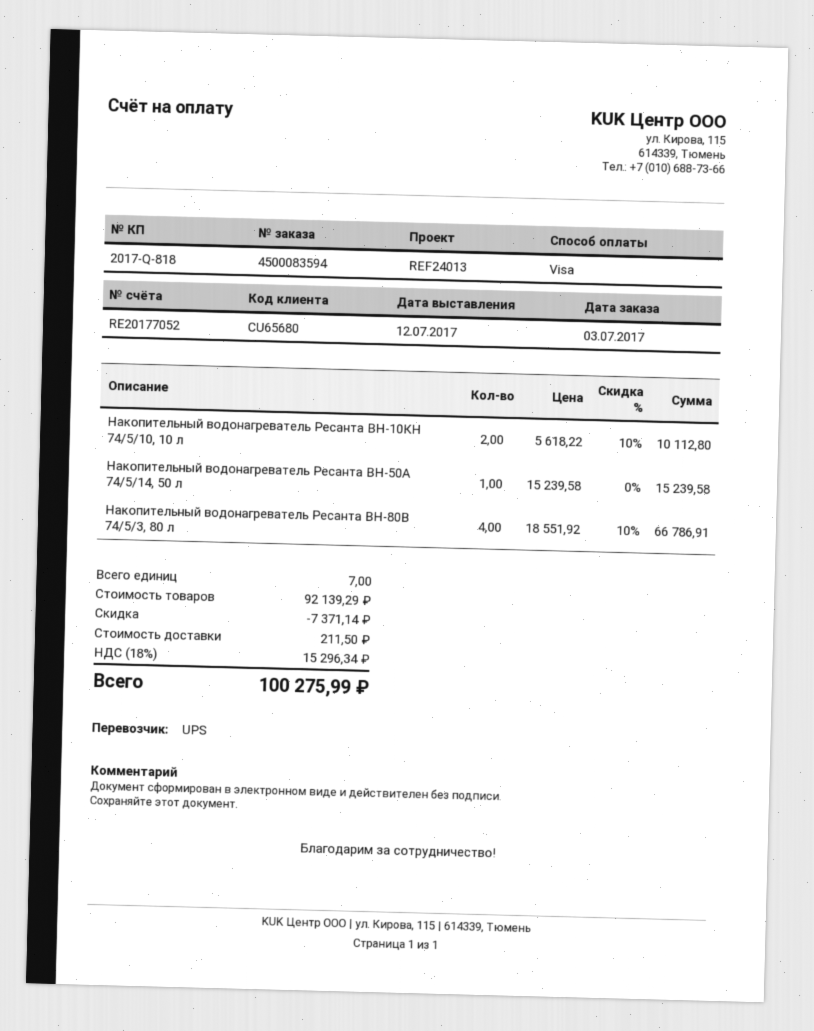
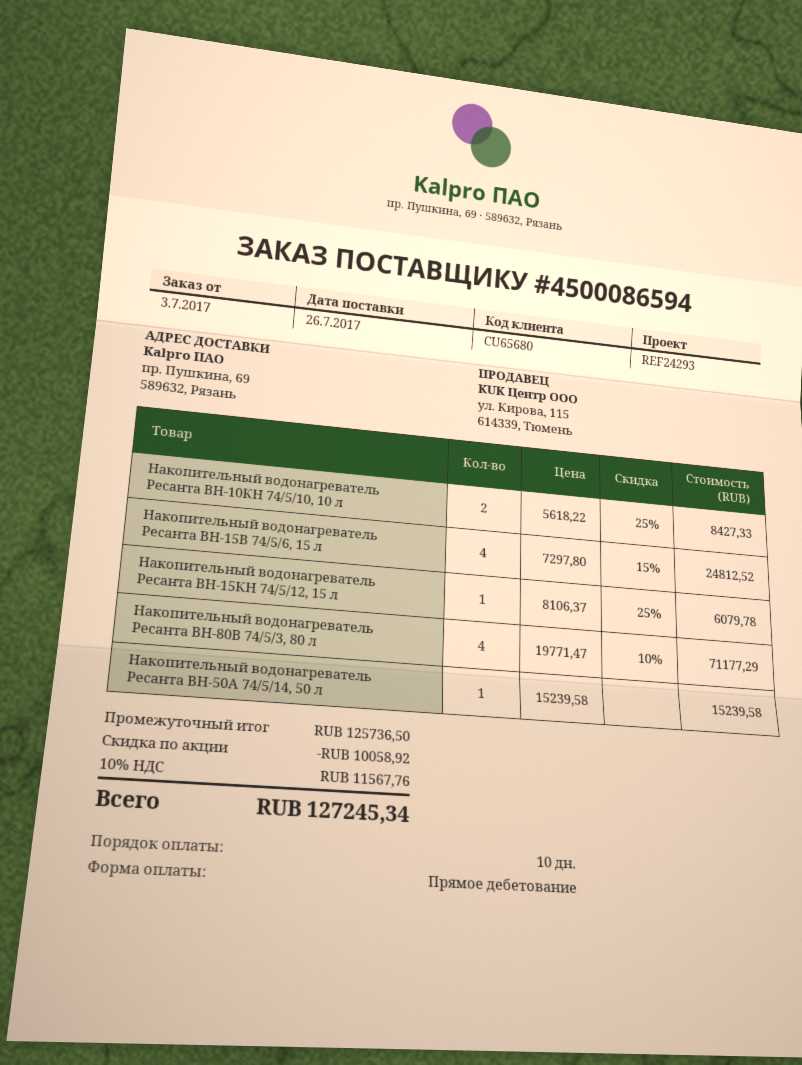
order number: 4500083594 -> 4500086594
reference: REF24013 -> REF24293
payment method: Visa -> direct debit
Накопительный водонагреватель Ресанта ВН-10КН 74/5/10, 10 л: 2 x 5618.22 - 10% = 10112.80 -> 2 x 5618.22 - 25% = 8427.33
Накопительный водонагреватель Ресанта ВН-80В 74/5/3, 80 л: 4 x 18551.92 - 10% = 66786.91 -> 4 x 19771.47 - 10% = 71177.29
Накопительный водонагреватель Ресанта ВН-15В 74/5/6, 15 л: none -> 4 x 7297.80 - 15% = 24812.52
Накопительный водонагреватель Ресанта ВН-15КН 74/5/12, 15 л: none -> 1 x 8106.37 - 25% = 6079.78
subtotal: 92139.29 -> 125736.50
discount: 7371.14 -> 10058.92
shipping: 211.50 -> none
tax: 18% = 15296.34 -> 10% = 11567.76
total: 100275.99 -> 127245.34

